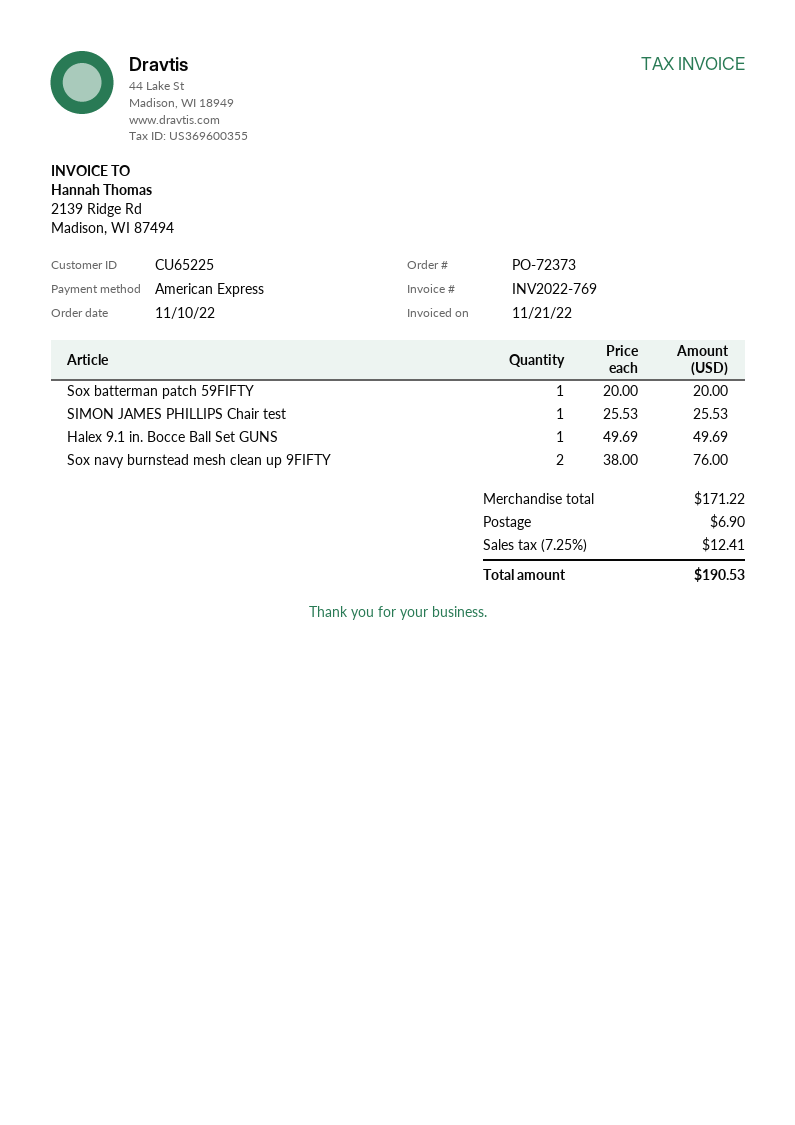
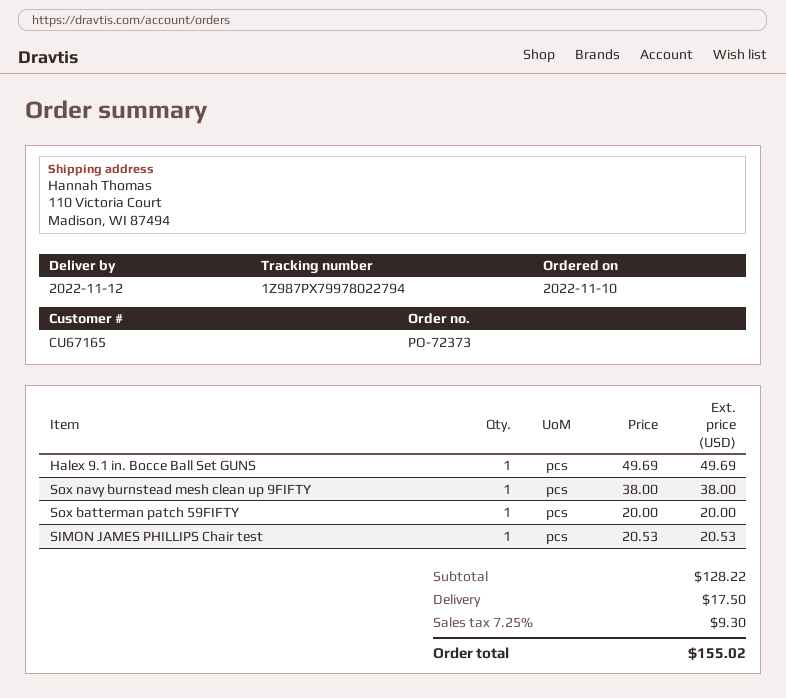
customer number: CU65225 -> CU67165
SIMON JAMES PHILLIPS Chair test: 1 x 25.53 = 25.53 -> 1 x 20.53 = 20.53
Sox navy burnstead mesh clean up 9FIFTY: 2 x 38.00 = 76.00 -> 1 x 38.00 = 38.00
subtotal: 171.22 -> 128.22
shipping: 6.90 -> 17.50
tax: 7.25% = 12.41 -> 7.25% = 9.30
total: 190.53 -> 155.02

